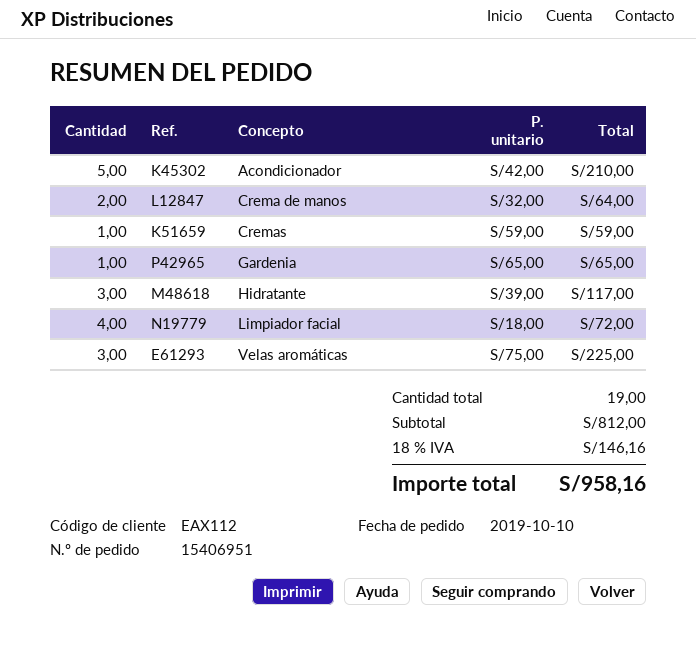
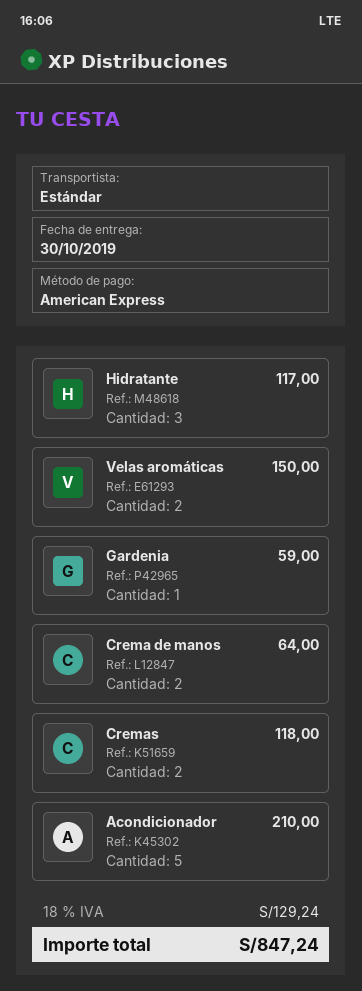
Cremas: 1 for 59.00 -> 2 for 118.00
Gardenia: 1 for 65.00 -> 1 for 59.00
Limpiador facial: 4 for 72.00 -> none
Velas aromáticas: 3 for 225.00 -> 2 for 150.00
tax: 18% = 146.16 -> 18% = 129.24
total: 958.16 -> 847.24

